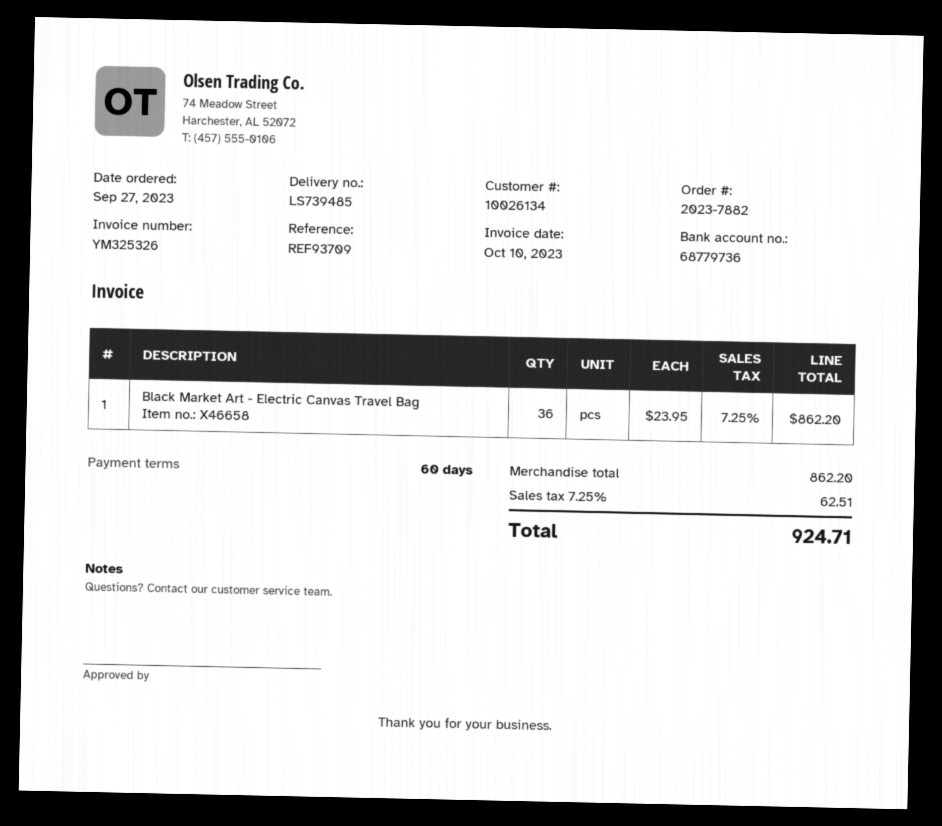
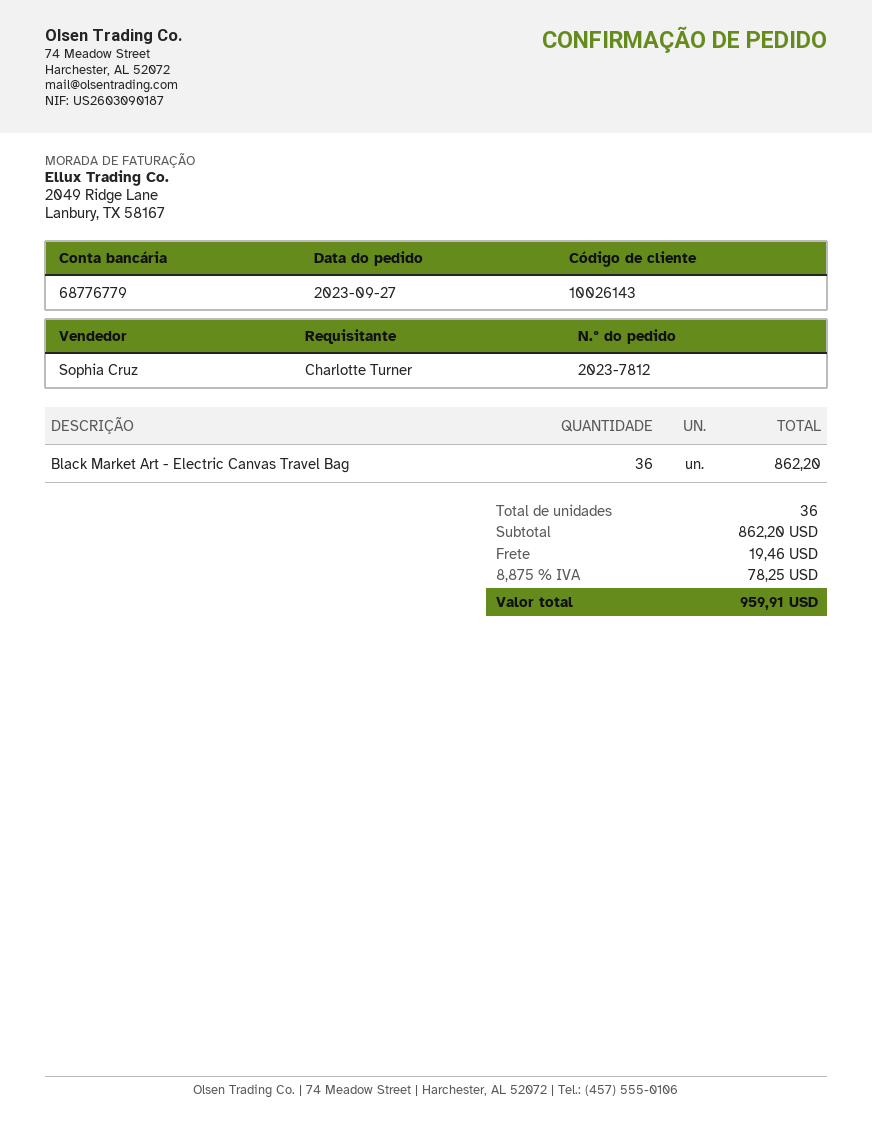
order number: 2023-7882 -> 2023-7812
customer number: 10026134 -> 10026143
bank account: 68779736 -> 68776779
shipping: none -> 19.46
tax: 7.25% = 62.51 -> 8.875% = 78.25
total: 924.71 -> 959.91

